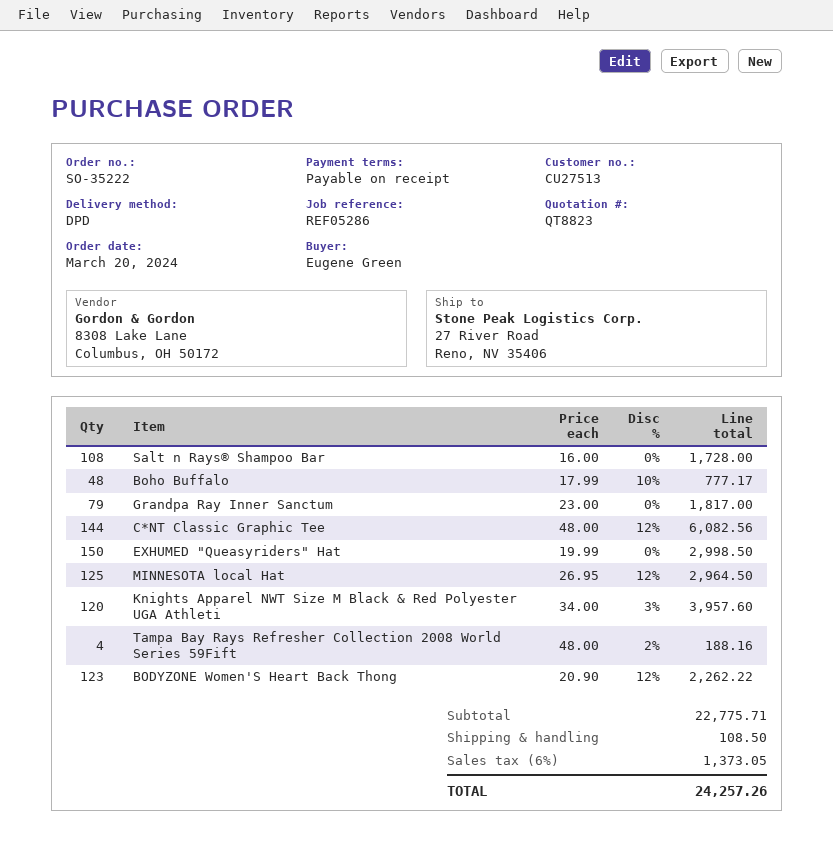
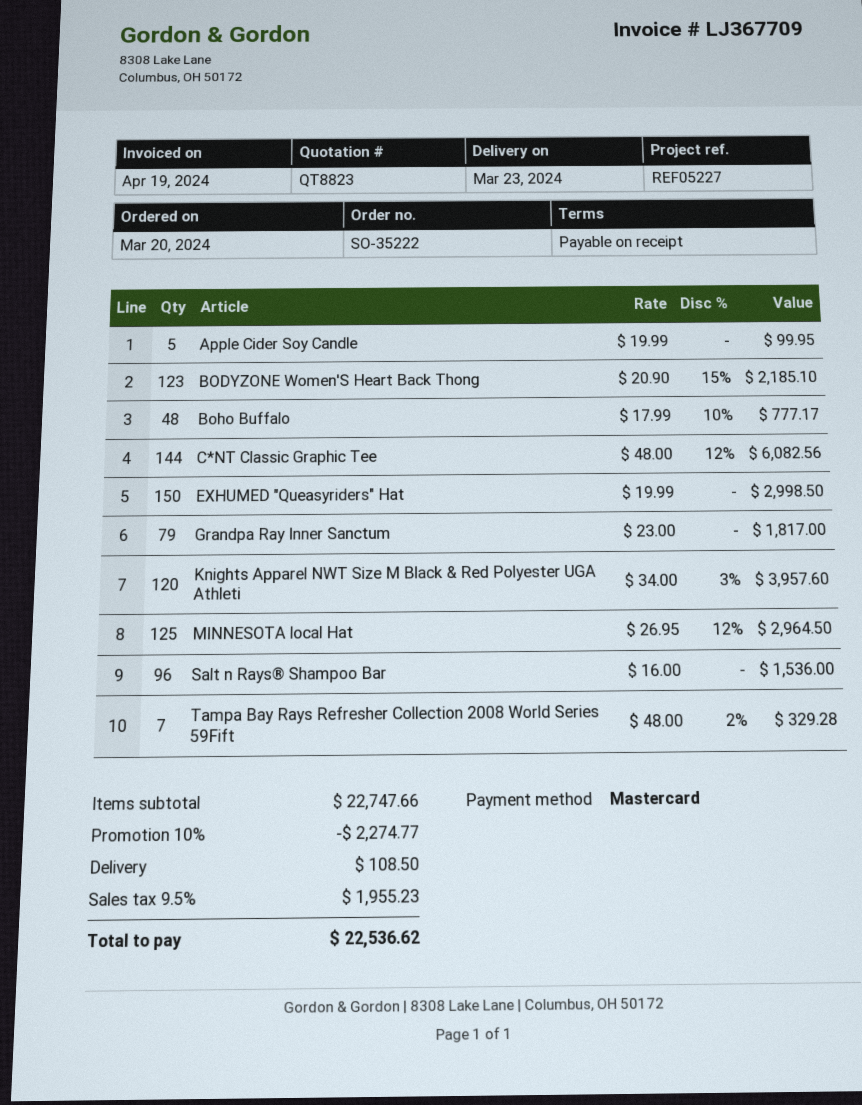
reference: REF05286 -> REF05227
Salt n Rays® Shampoo Bar: 108 x 16.00 = 1728.00 -> 96 x 16.00 = 1536.00
Tampa Bay Rays Refresher Collection 2008 World Series 59Fift: 4 x 48.00 - 2% = 188.16 -> 7 x 48.00 - 2% = 329.28
BODYZONE Women'S Heart Back Thong: 123 x 20.90 - 12% = 2262.22 -> 123 x 20.90 - 15% = 2185.10
Apple Cider Soy Candle: none -> 5 x 19.99 = 99.95
subtotal: 22775.71 -> 22747.66
discount: none -> 10% = 2274.77
tax: 6% = 1373.05 -> 9.5% = 1955.23
total: 24257.26 -> 22536.62

